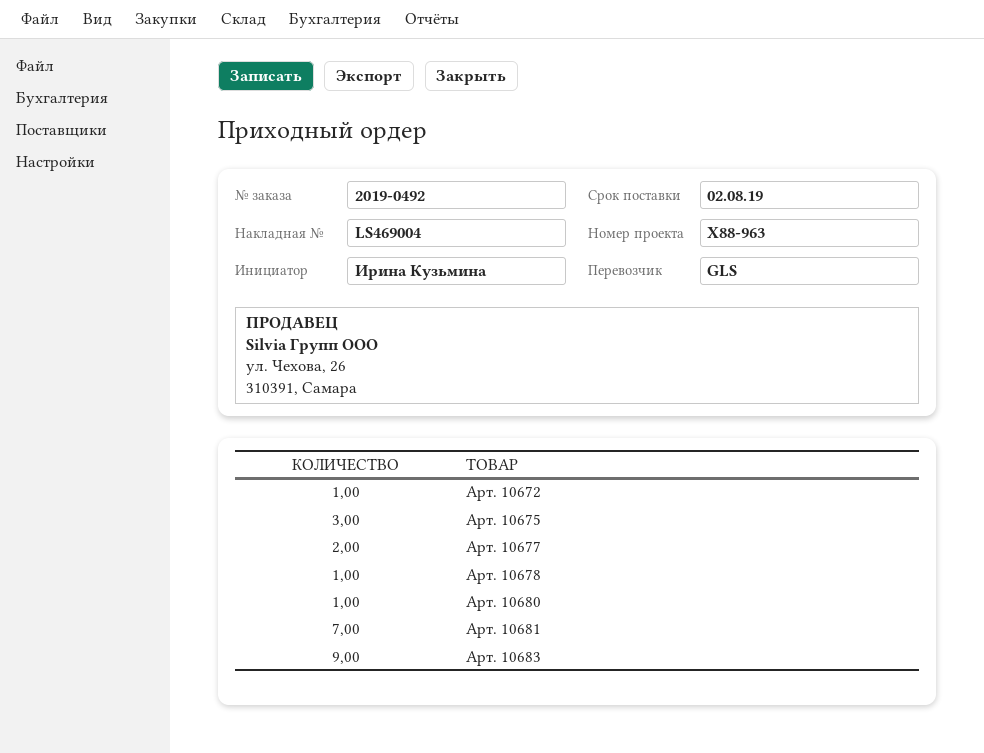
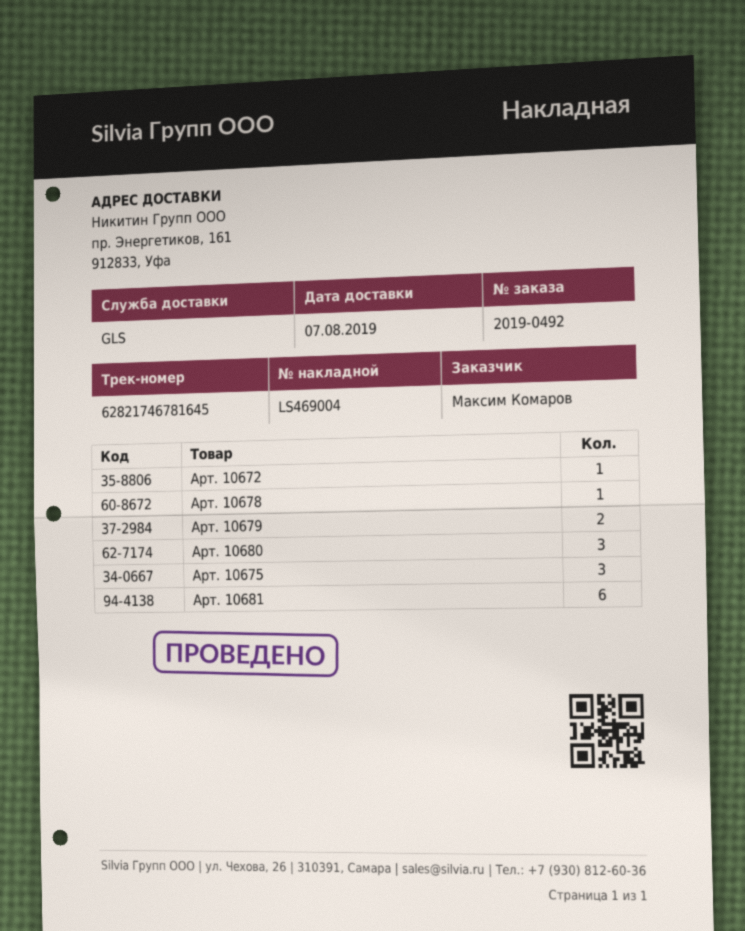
delivery date: 2019-08-02 -> 2019-08-07
ordered by: Ирина Кузьмина -> Максим Комаров
Арт. 10677: 2 -> none
Арт. 10680: 1 -> 3
Арт. 10681: 7 -> 6
Арт. 10683: 9 -> none
Арт. 10679: none -> 2

